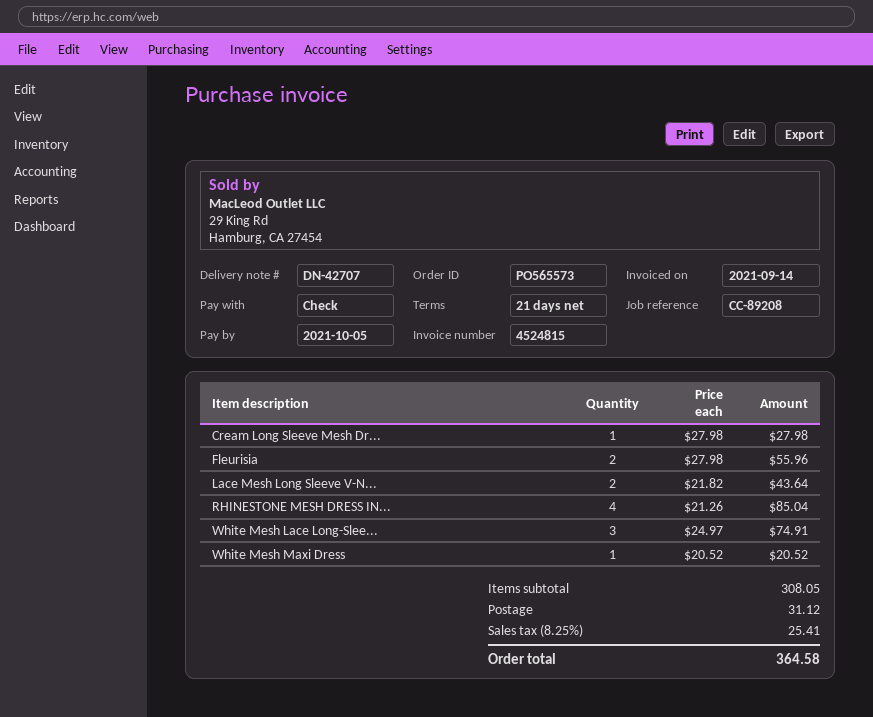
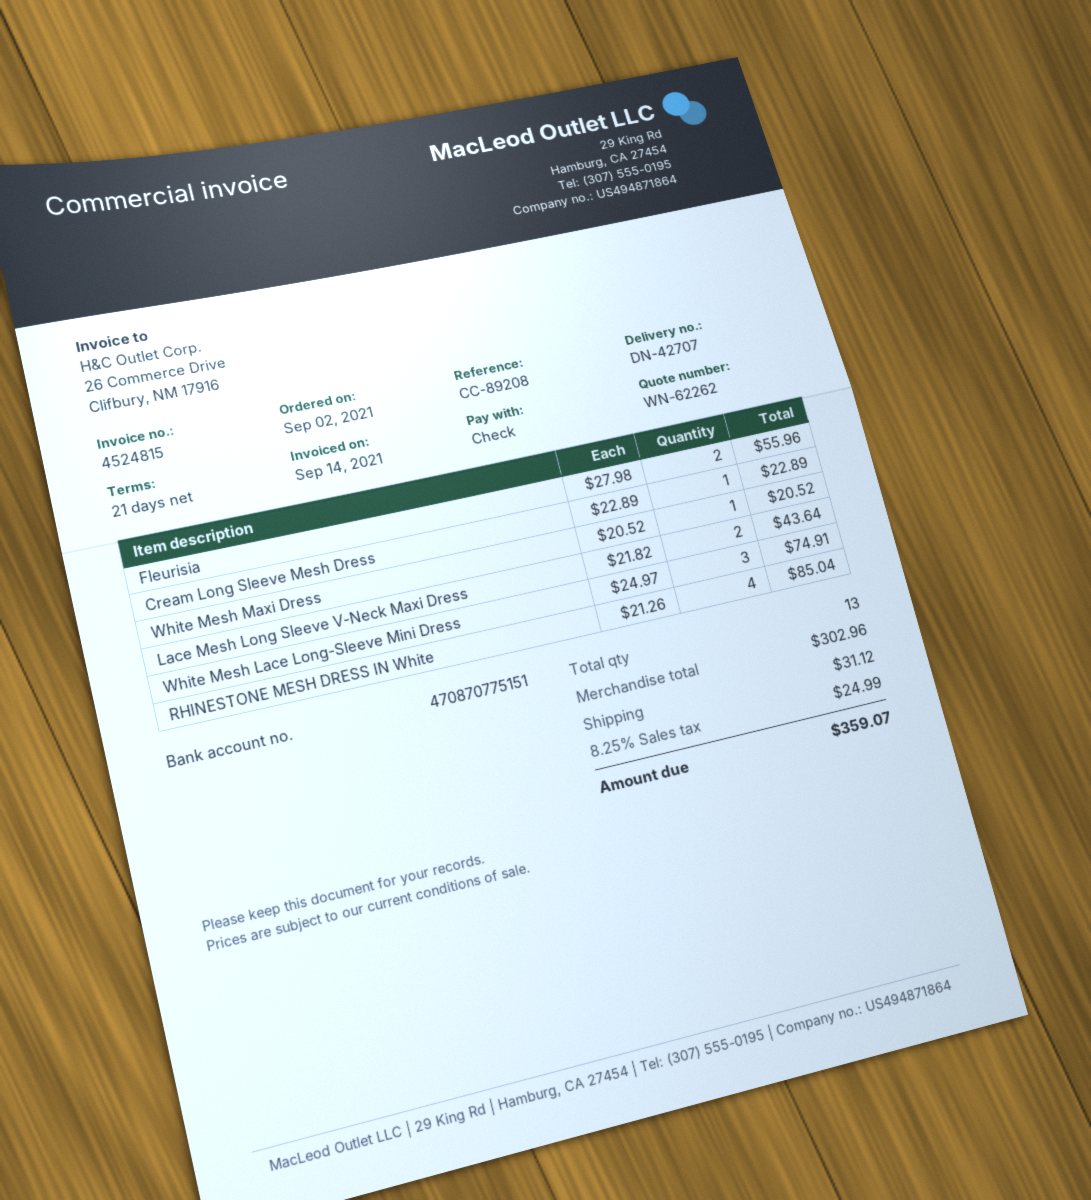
Cream Long Sleeve Mesh Dr...: 1 x 27.98 = 27.98 -> 1 x 22.89 = 22.89
subtotal: 308.05 -> 302.96
tax: 8.25% = 25.41 -> 8.25% = 24.99
total: 364.58 -> 359.07

